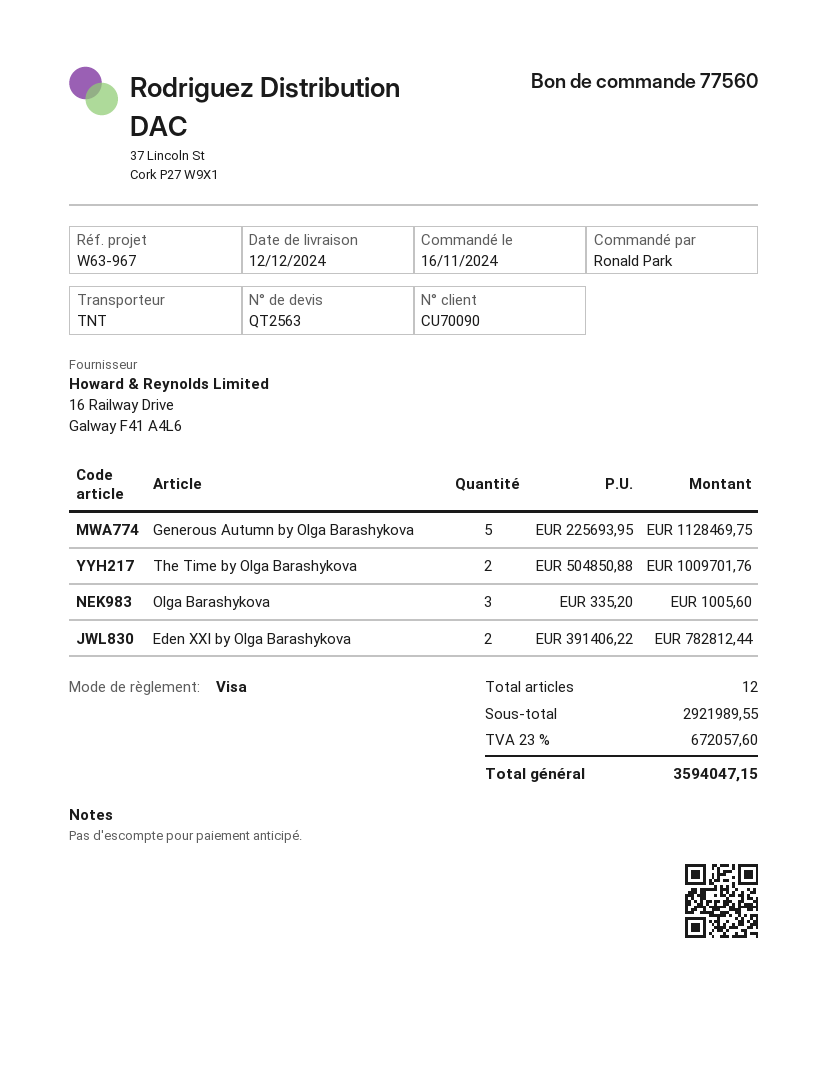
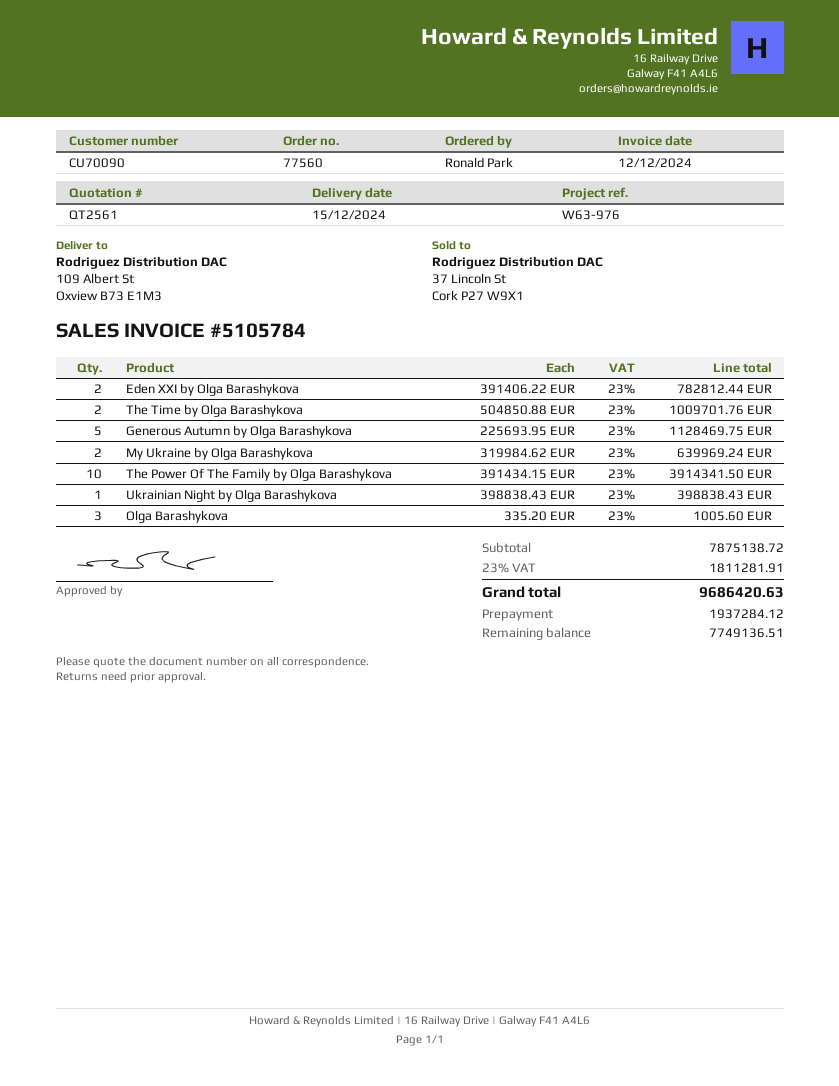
quote number: QT2563 -> QT2561
delivery date: 2024-12-12 -> 2024-12-15
reference: W63-967 -> W63-976
My Ukraine by Olga Barashykova: none -> 2 x 319984.62 = 639969.24
The Power Of The Family by Olga Barashykova: none -> 10 x 391434.15 = 3914341.50
Ukrainian Night by Olga Barashykova: none -> 1 x 398838.43 = 398838.43
subtotal: 2921989.55 -> 7875138.72
tax: 23% = 672057.60 -> 23% = 1811281.91
total: 3594047.15 -> 9686420.63

